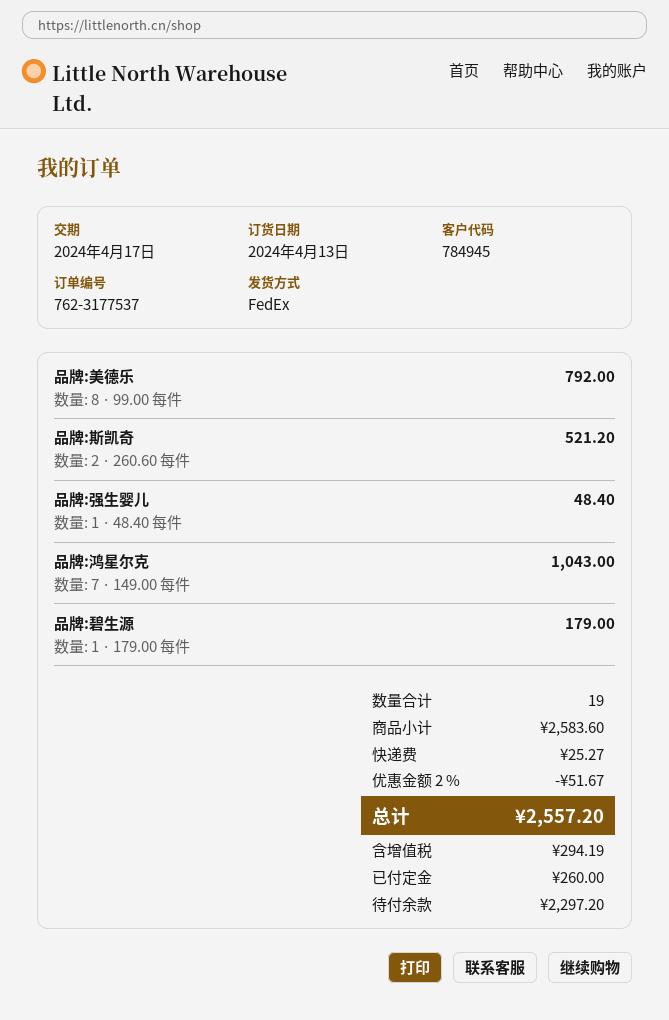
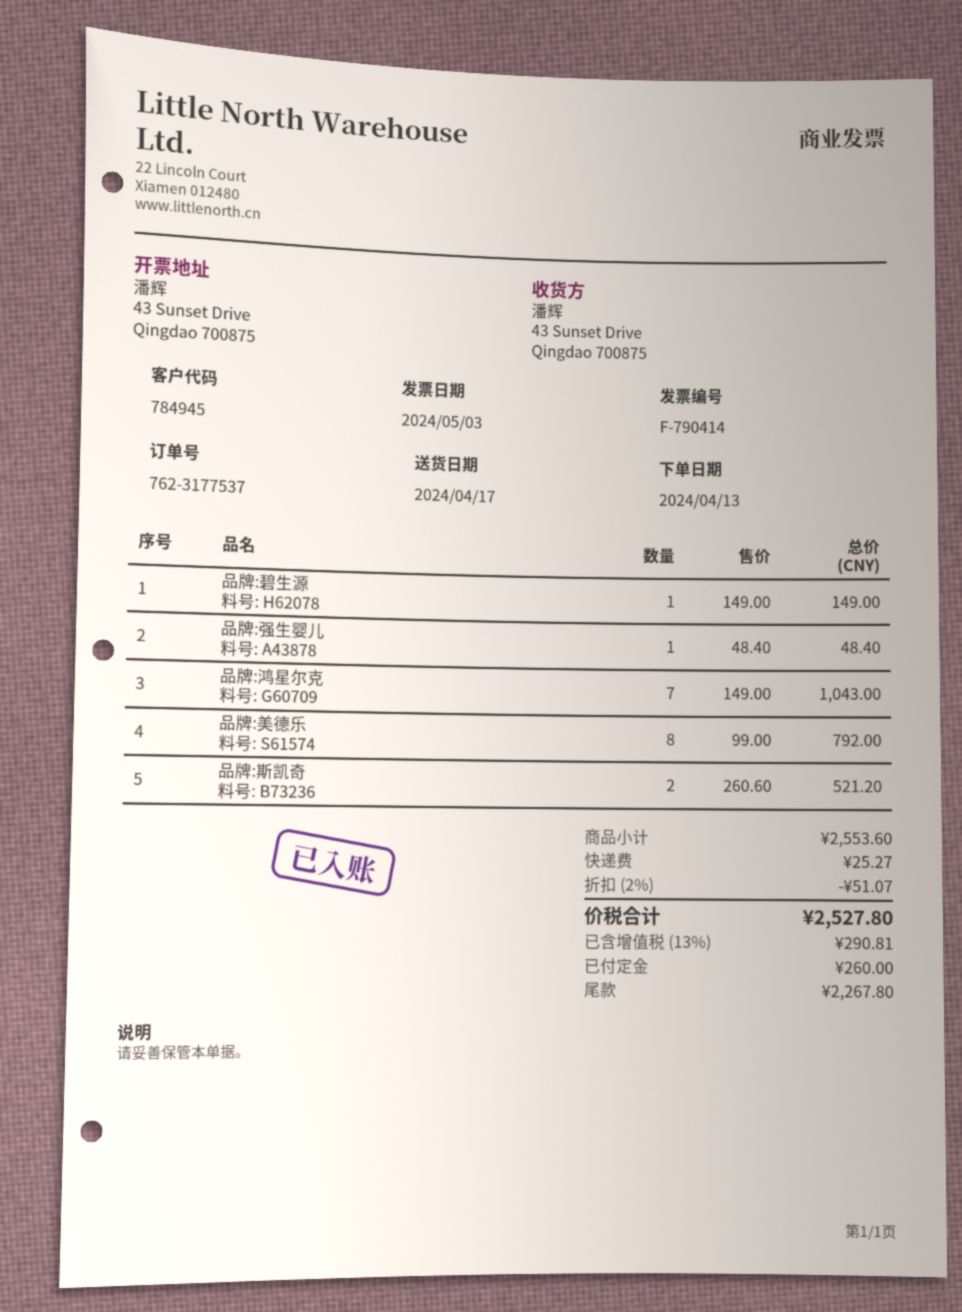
品牌:碧生源: 1 x 179.00 = 179.00 -> 1 x 149.00 = 149.00
subtotal: 2583.60 -> 2553.60
discount: 2% = 51.67 -> 2% = 51.07
tax: 294.19 -> 290.81
total: 2557.20 -> 2527.80
balance: 2297.20 -> 2267.80

